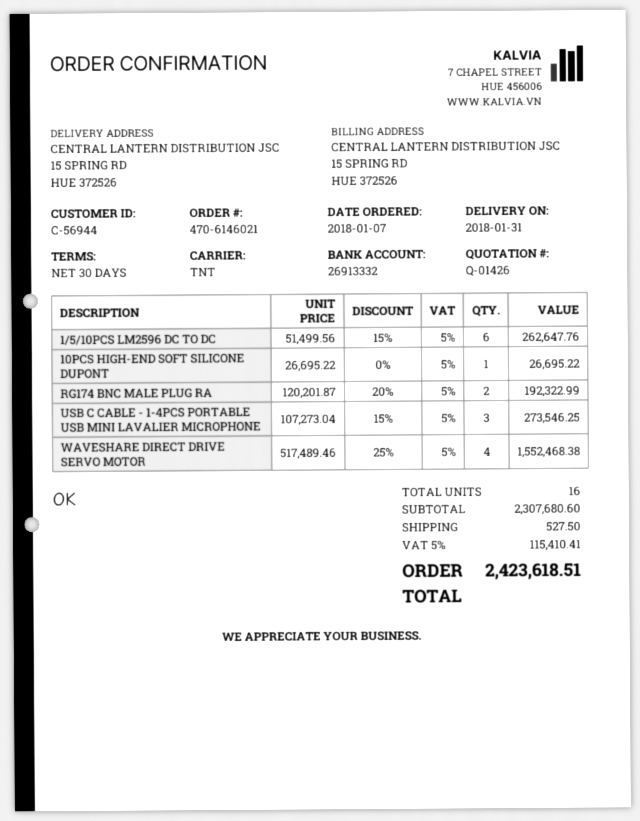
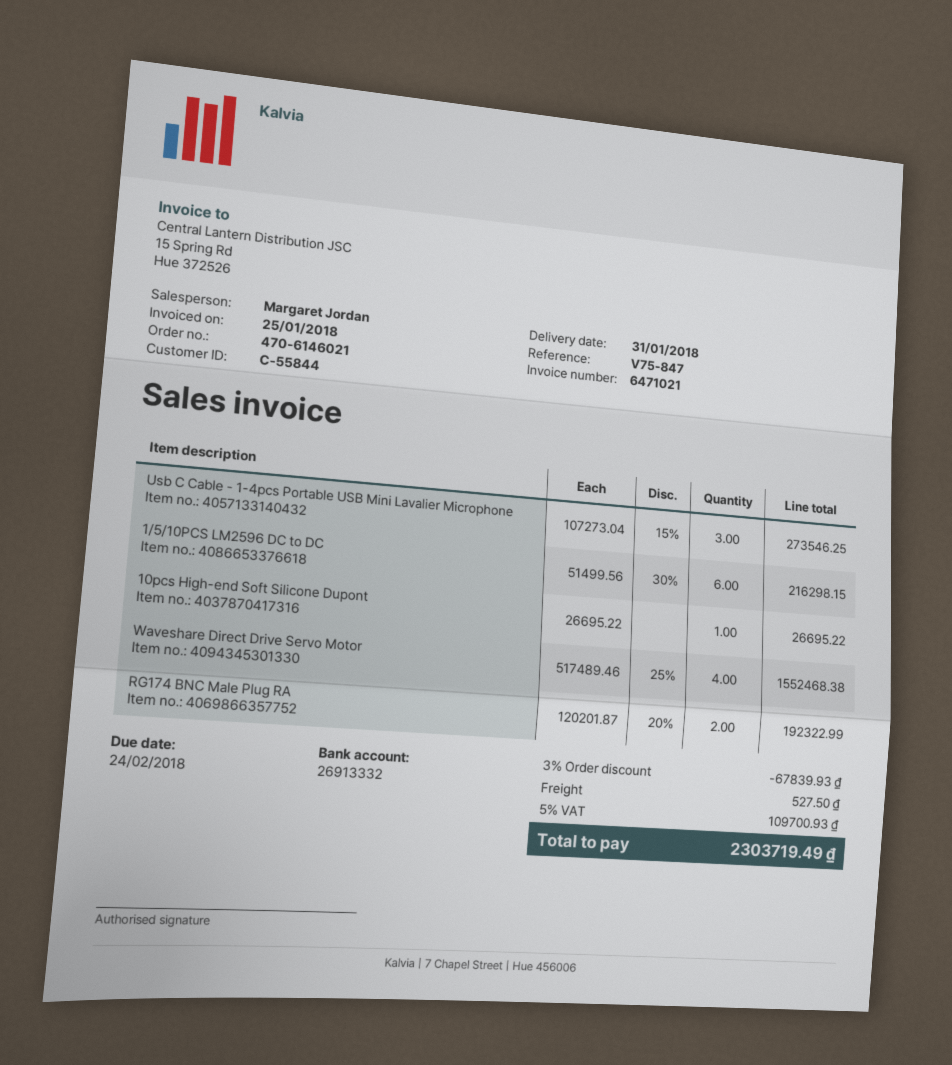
customer number: C-56944 -> C-55844
1/5/10PCS LM2596 DC TO DC: 6 x 51499.56 - 15% = 262647.76 -> 6 x 51499.56 - 30% = 216298.15
discount: none -> 3% = 67839.93
tax: 5% = 115410.41 -> 5% = 109700.93
total: 2423618.51 -> 2303719.49

